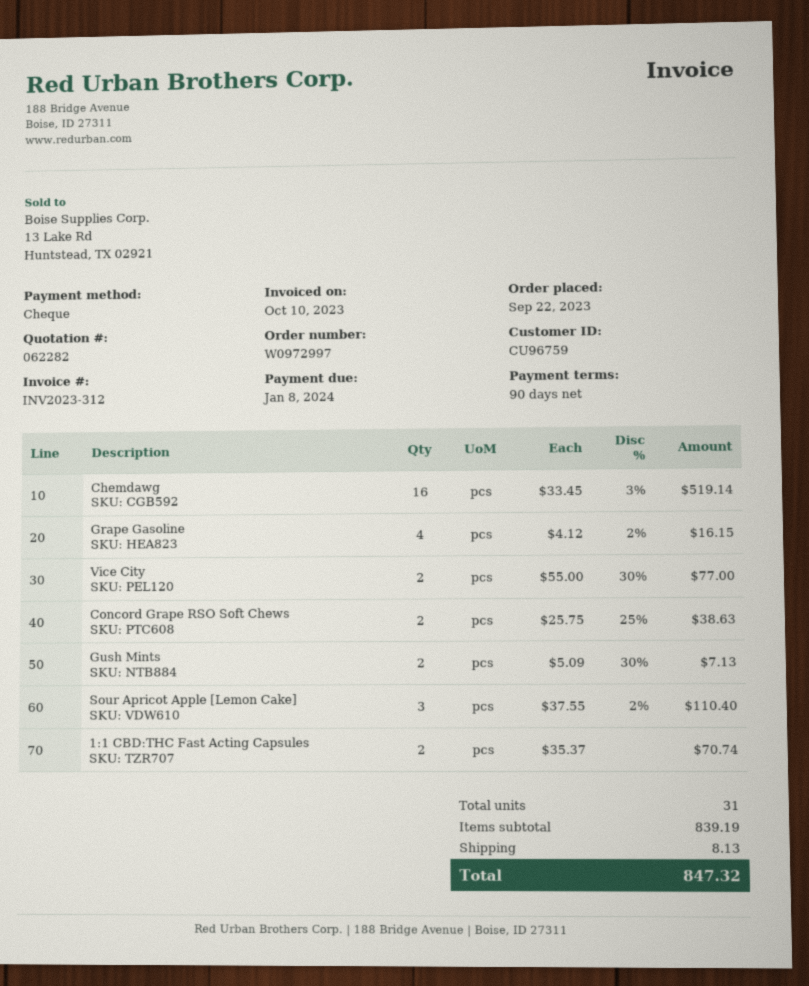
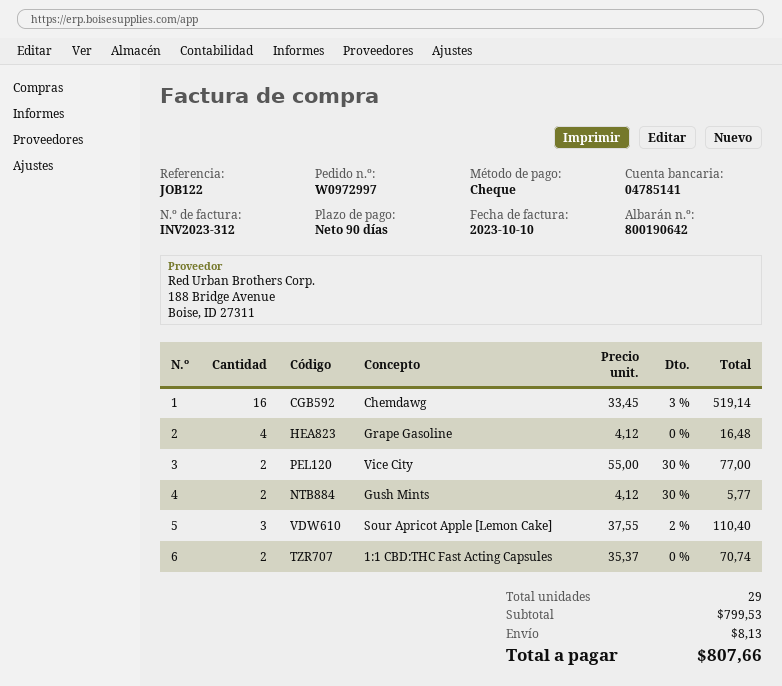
Grape Gasoline: 4 x 4.12 - 2% = 16.15 -> 4 x 4.12 = 16.48
Concord Grape RSO Soft Chews: 2 x 25.75 - 25% = 38.63 -> none
Gush Mints: 2 x 5.09 - 30% = 7.13 -> 2 x 4.12 - 30% = 5.77
total quantity: 31 -> 29
subtotal: 839.19 -> 799.53
total: 847.32 -> 807.66

